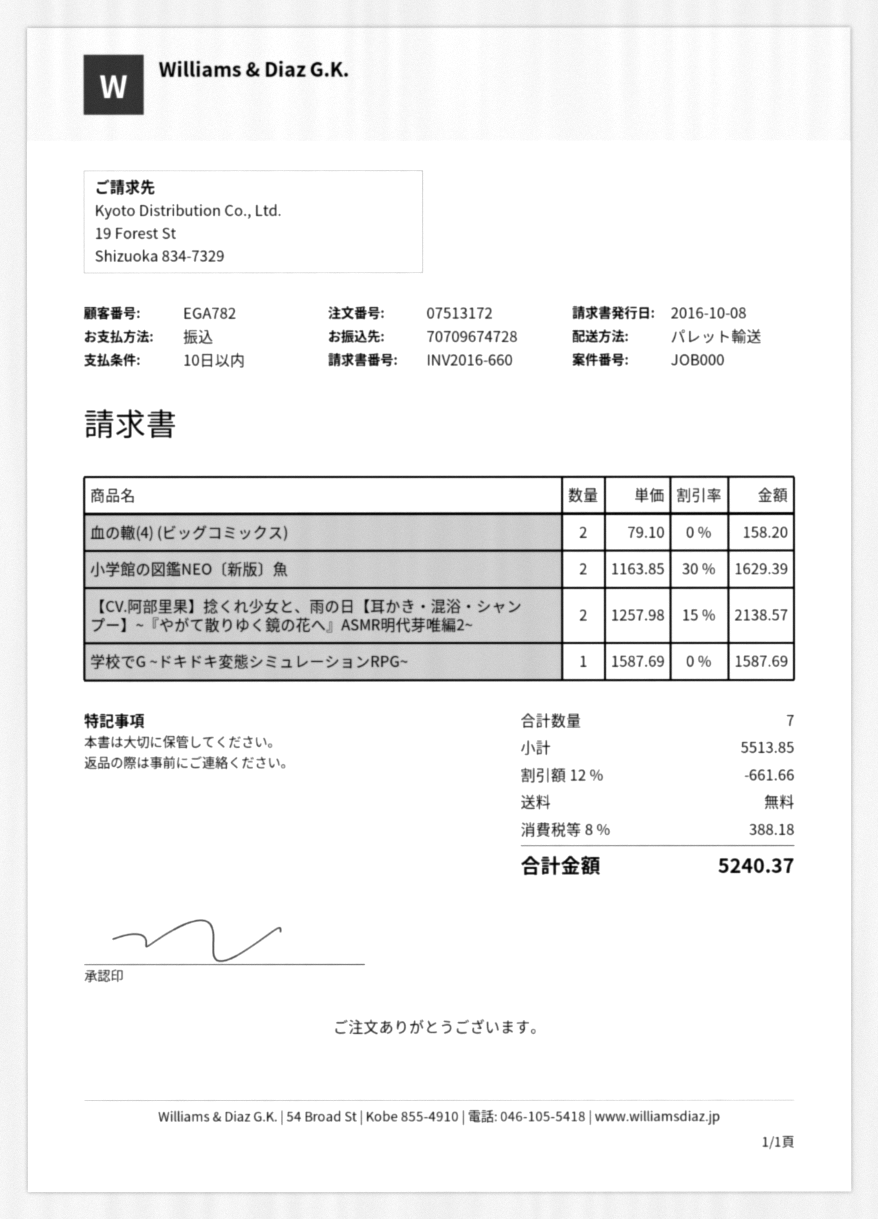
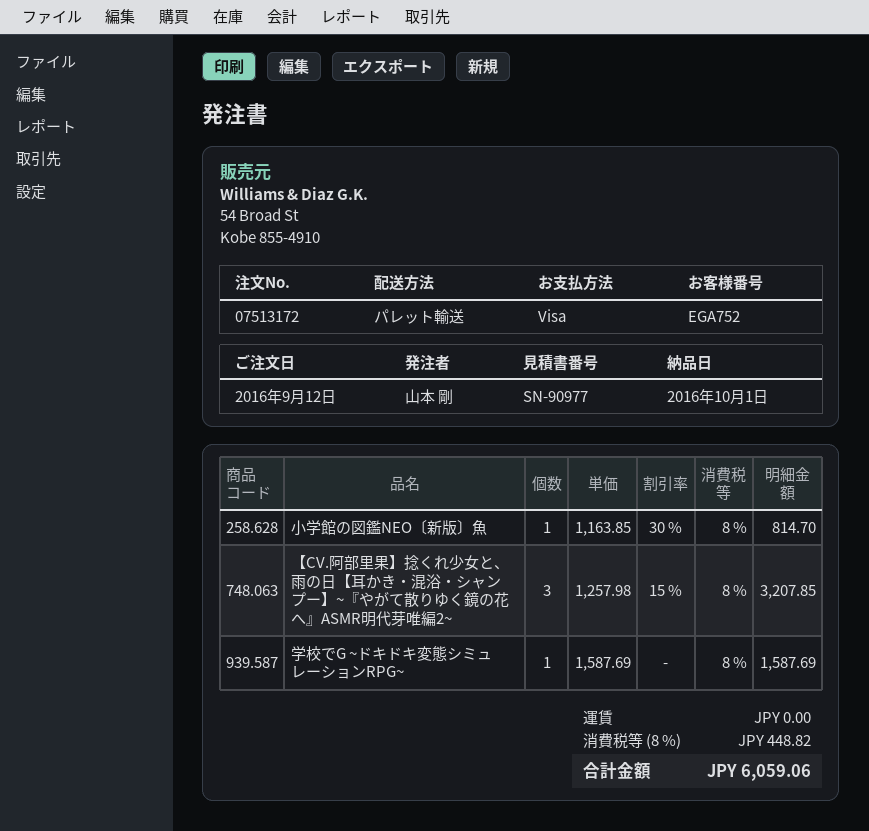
customer number: EGA782 -> EGA752
payment method: bank transfer -> Visa
血の轍(4) (ビッグコミックス): 2 x 79.10 = 158.20 -> none
小学館の図鑑NEO〔新版〕魚: 2 x 1163.85 - 30% = 1629.39 -> 1 x 1163.85 - 30% = 814.70
【CV.阿部里果】捻くれ少女と、雨の日【耳かき・混浴・シャンプー】~『やがて散りゆく鏡の花へ』ASMR明代芽唯編2~: 2 x 1257.98 - 15% = 2138.57 -> 3 x 1257.98 - 15% = 3207.85
discount: 12% = 661.66 -> none
tax: 8% = 388.18 -> 8% = 448.82
total: 5240.37 -> 6059.06

